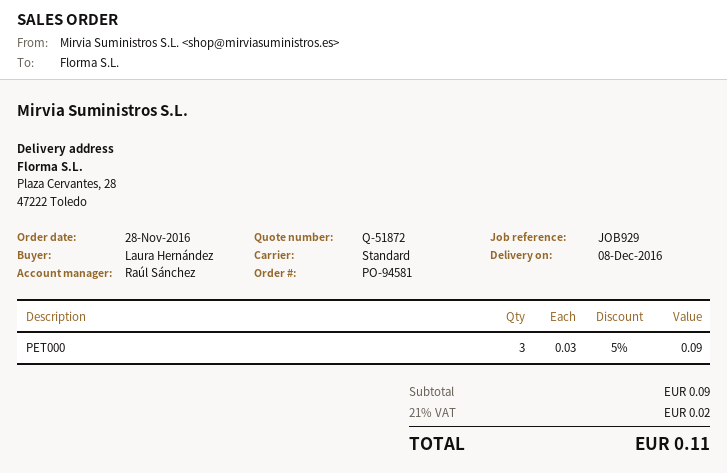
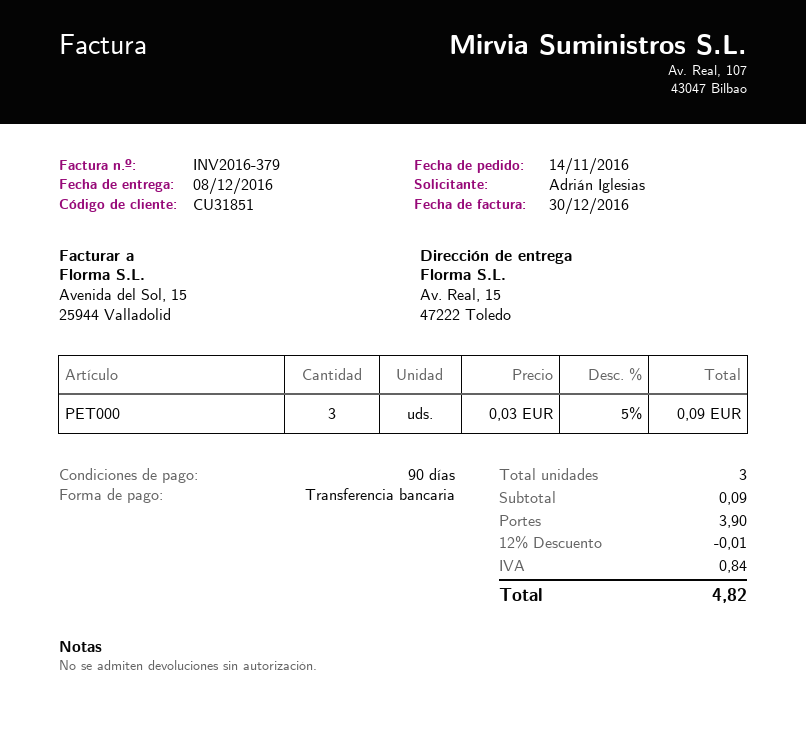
order date: 2016-11-28 -> 2016-11-14
ordered by: Laura Hernández -> Adrián Iglesias
ship to: Plaza Cervantes, 28, 47222 Toledo -> Av. Real, 15, 47222 Toledo
discount: none -> 12% = 0.01
shipping: none -> 3.90
tax: 0.02 -> 0.84
total: 0.11 -> 4.82

